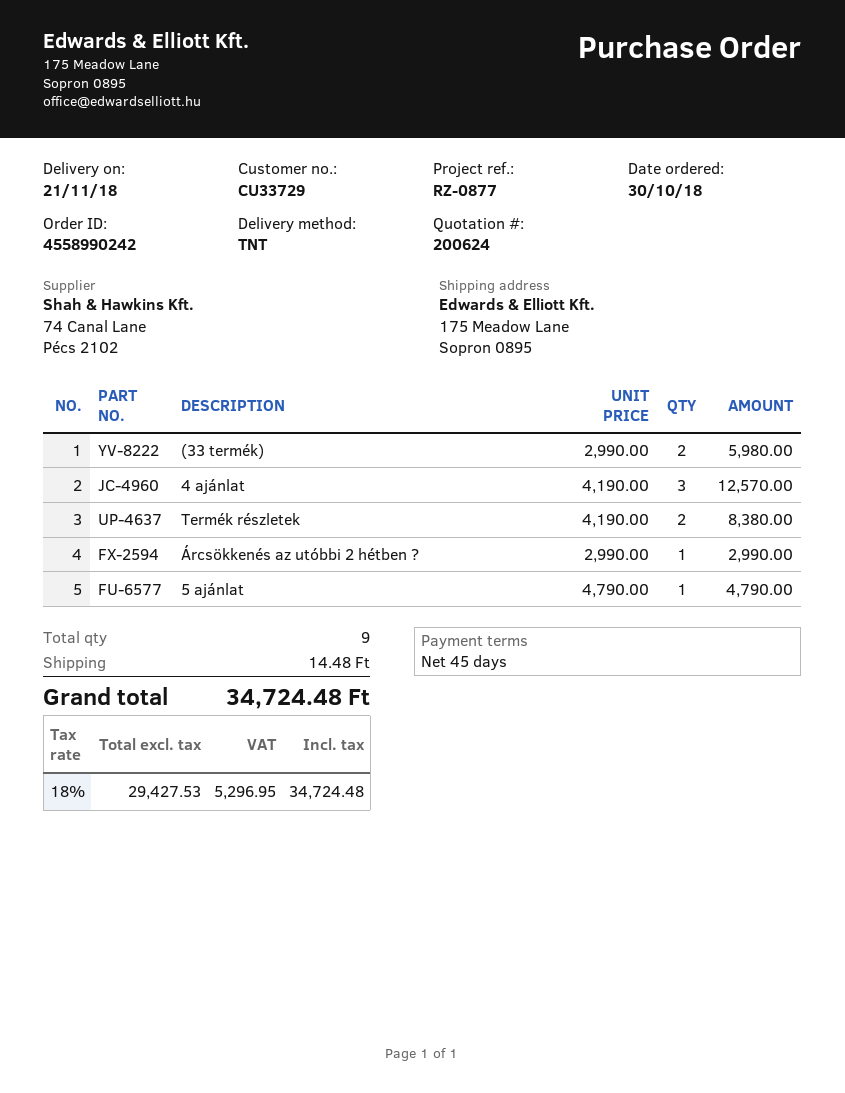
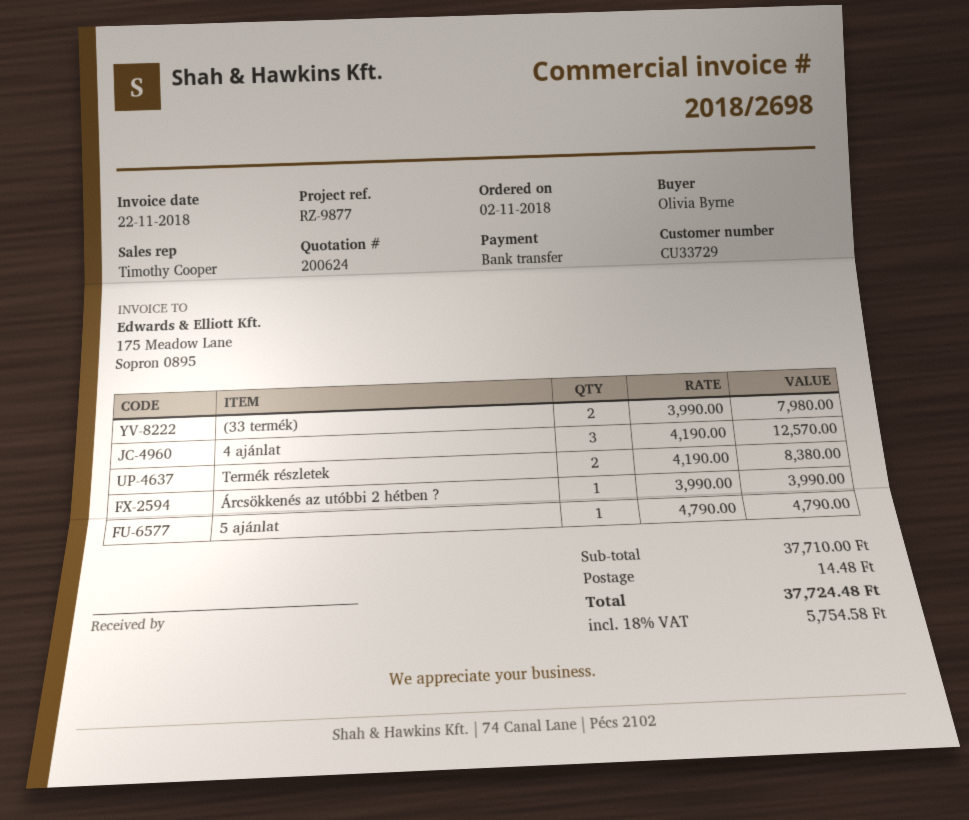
order date: 2018-10-30 -> 2018-11-02
reference: RZ-0877 -> RZ-9877
(33 termék): 2 x 2990.00 = 5980.00 -> 2 x 3990.00 = 7980.00
Árcsökkenés az utóbbi 2 hétben ?: 1 x 2990.00 = 2990.00 -> 1 x 3990.00 = 3990.00
tax: 18% = 5296.95 -> 18% = 5754.58
total: 34724.48 -> 37724.48

